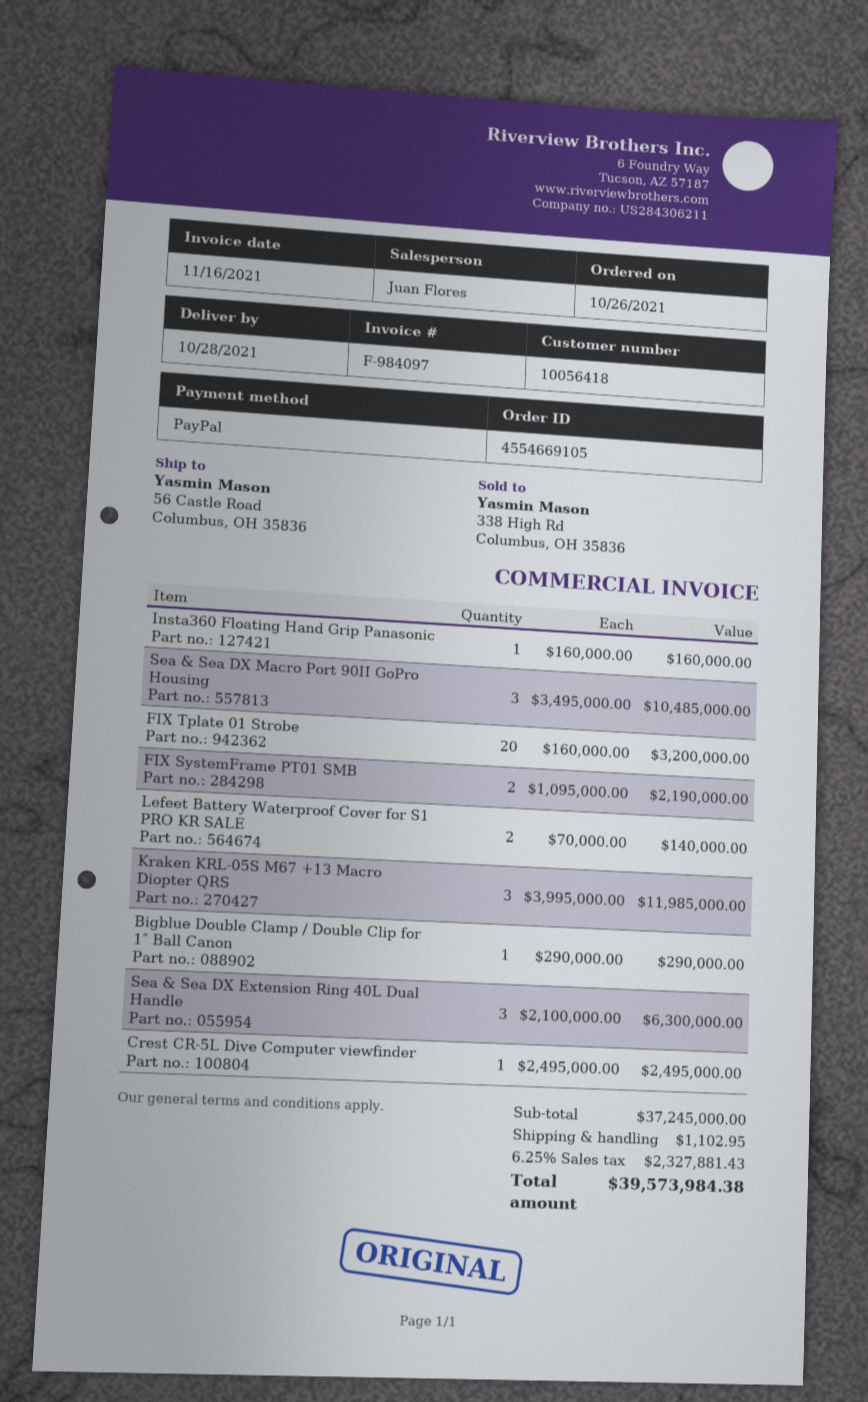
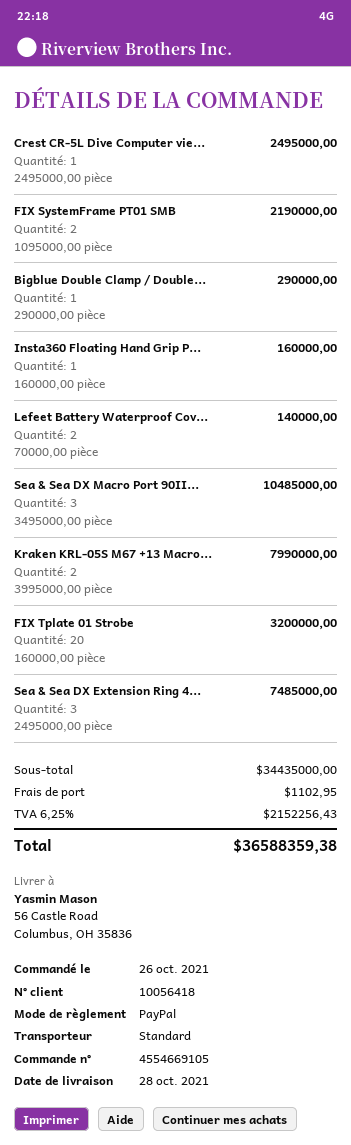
Kraken KRL-05S M67 +13 Macro Diopter QRS: 3 x 3995000.00 = 11985000.00 -> 2 x 3995000.00 = 7990000.00
Sea & Sea DX Extension Ring 40L Dual Handle: 3 x 2100000.00 = 6300000.00 -> 3 x 2495000.00 = 7485000.00
subtotal: 37245000.00 -> 34435000.00
tax: 6.25% = 2327881.43 -> 6.25% = 2152256.43
total: 39573984.38 -> 36588359.38

